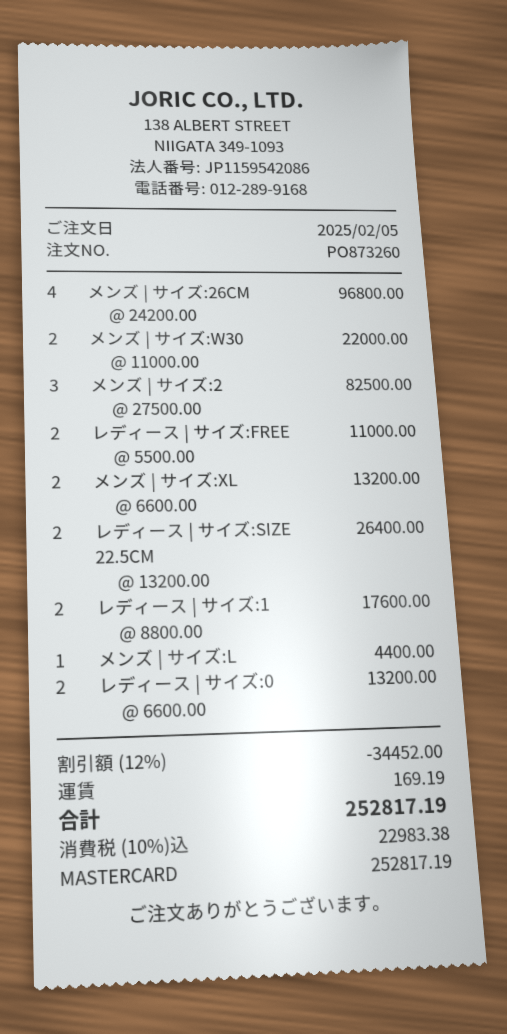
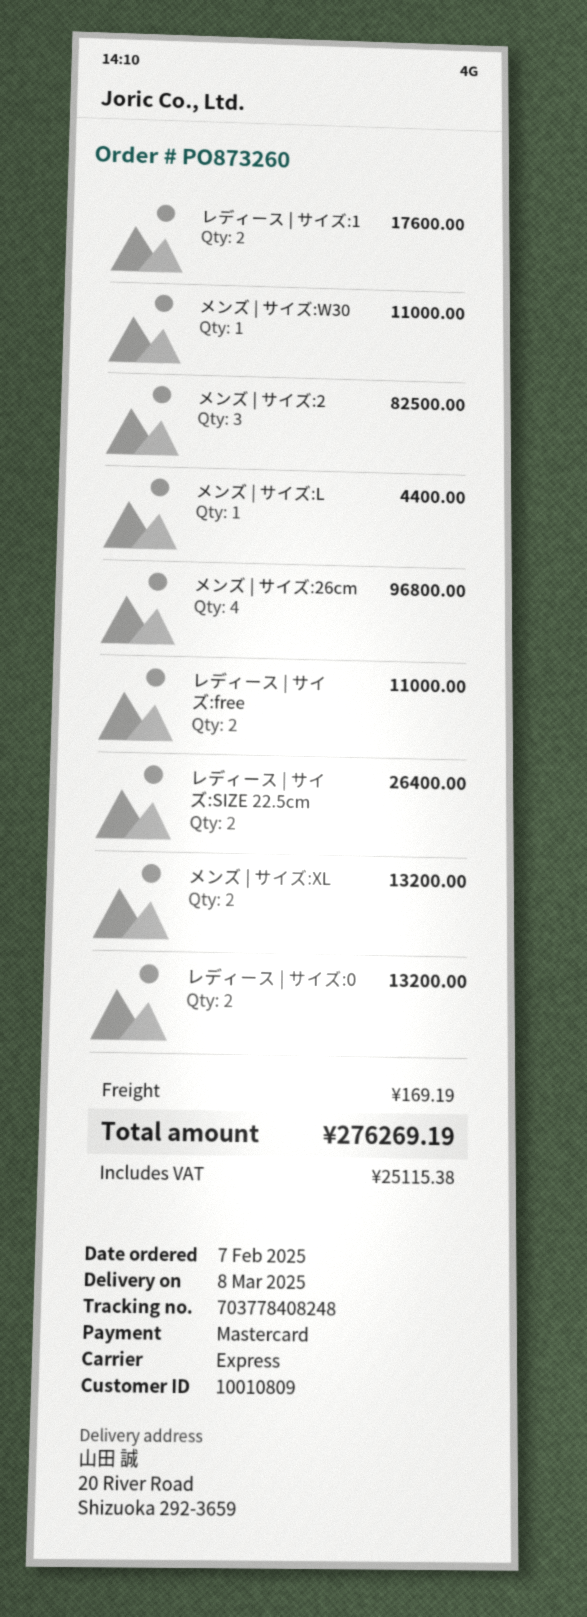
order date: 2025-02-05 -> 2025-02-07
メンズ | サイズ:W30: 2 for 22000.00 -> 1 for 11000.00
discount: 12% = 34452.00 -> none
tax: 22983.38 -> 25115.38
total: 252817.19 -> 276269.19

